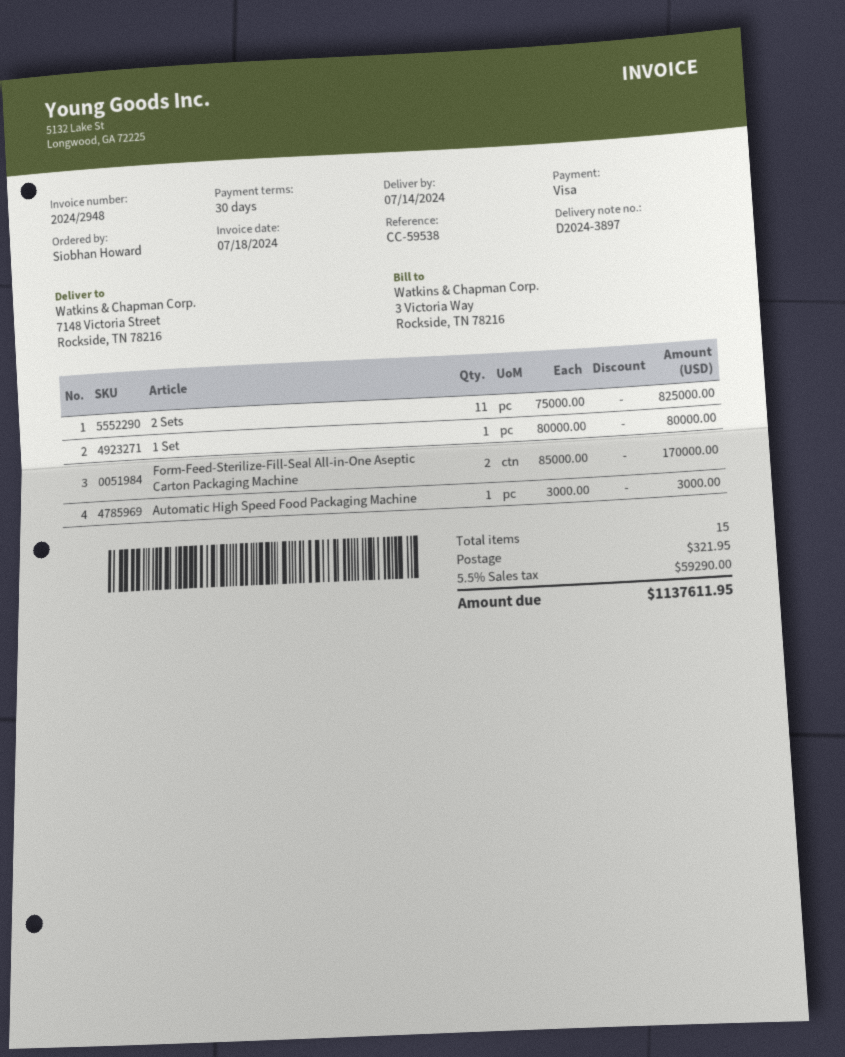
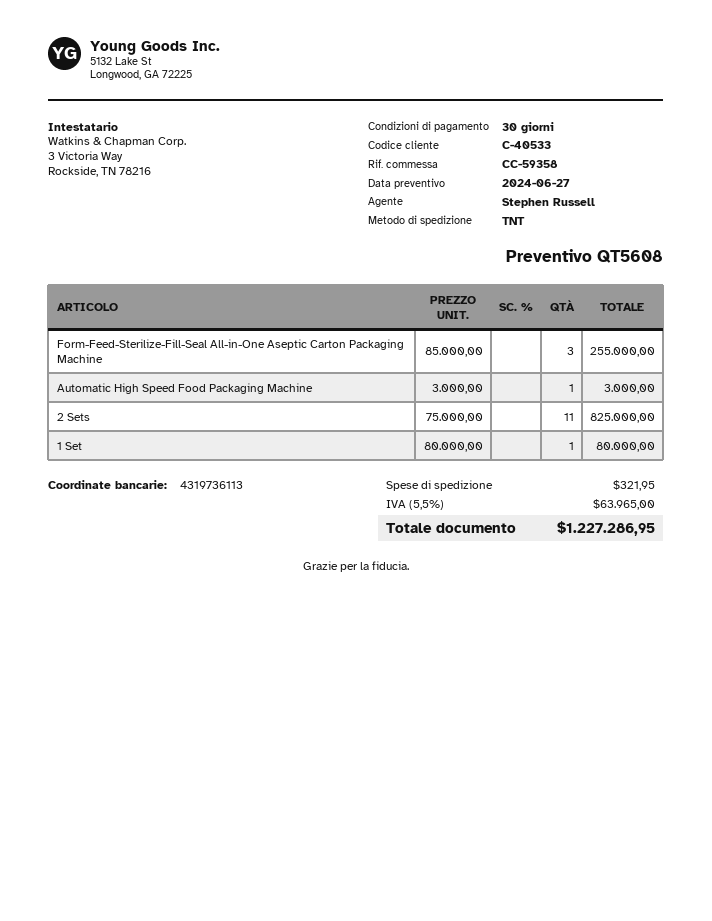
reference: CC-59538 -> CC-59358
Form-Feed-Sterilize-Fill-Seal All-in-One Aseptic Carton Packaging Machine: 2 x 85000.00 = 170000.00 -> 3 x 85000.00 = 255000.00
tax: 5.5% = 59290.00 -> 5.5% = 63965.00
total: 1137611.95 -> 1227286.95

